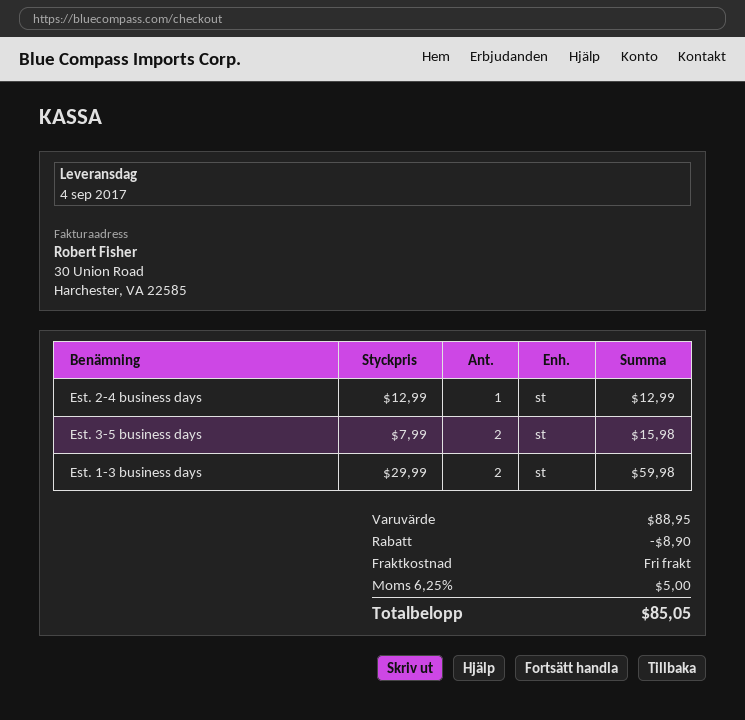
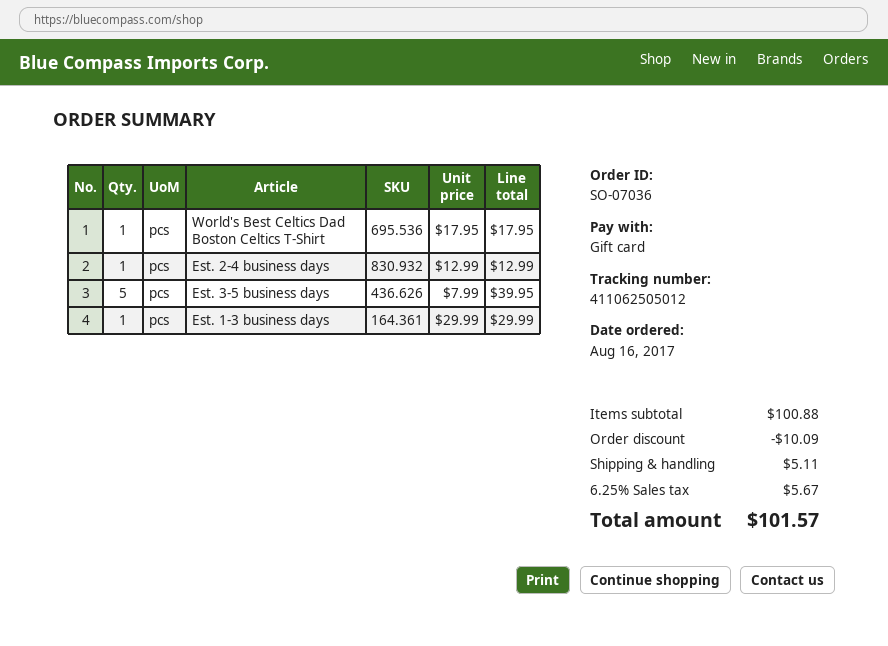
Est. 3-5 business days: 2 x 7.99 = 15.98 -> 5 x 7.99 = 39.95
Est. 1-3 business days: 2 x 29.99 = 59.98 -> 1 x 29.99 = 29.99
World's Best Celtics Dad Boston Celtics T-Shirt: none -> 1 x 17.95 = 17.95
subtotal: 88.95 -> 100.88
discount: 8.90 -> 10.09
shipping: 0.00 -> 5.11
tax: 6.25% = 5.00 -> 6.25% = 5.67
total: 85.05 -> 101.57

